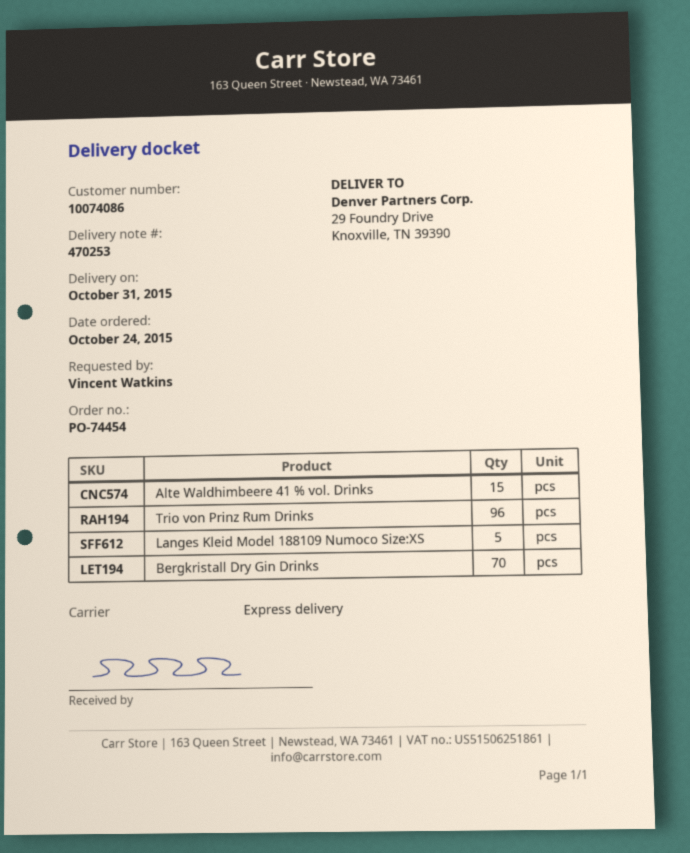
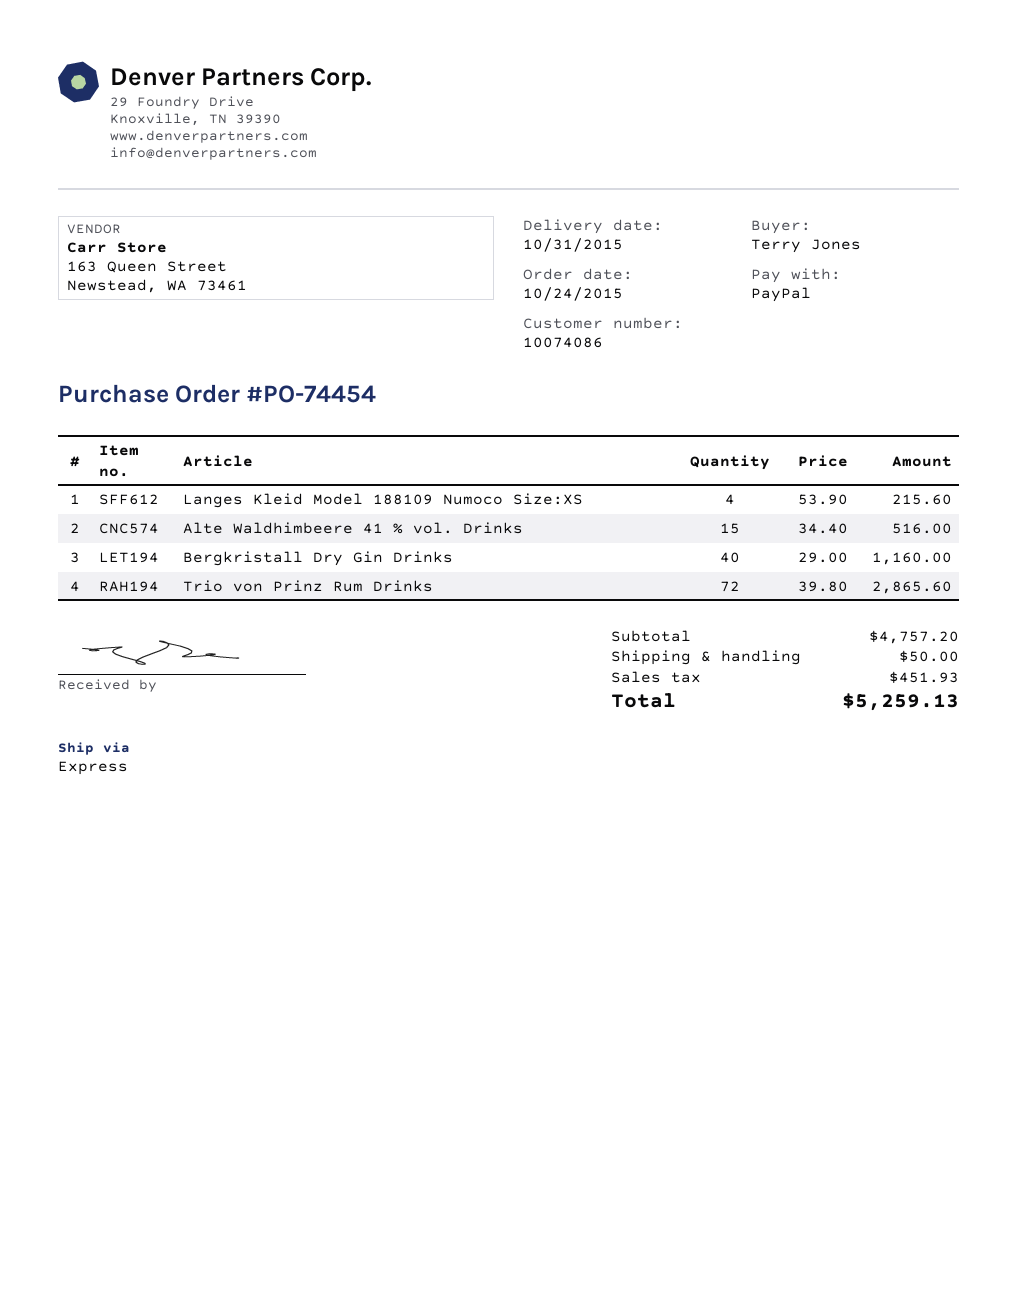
ordered by: Vincent Watkins -> Terry Jones
Trio von Prinz Rum Drinks: 96 -> 72
Langes Kleid Model 188109 Numoco Size:XS: 5 -> 4
Bergkristall Dry Gin Drinks: 70 -> 40

